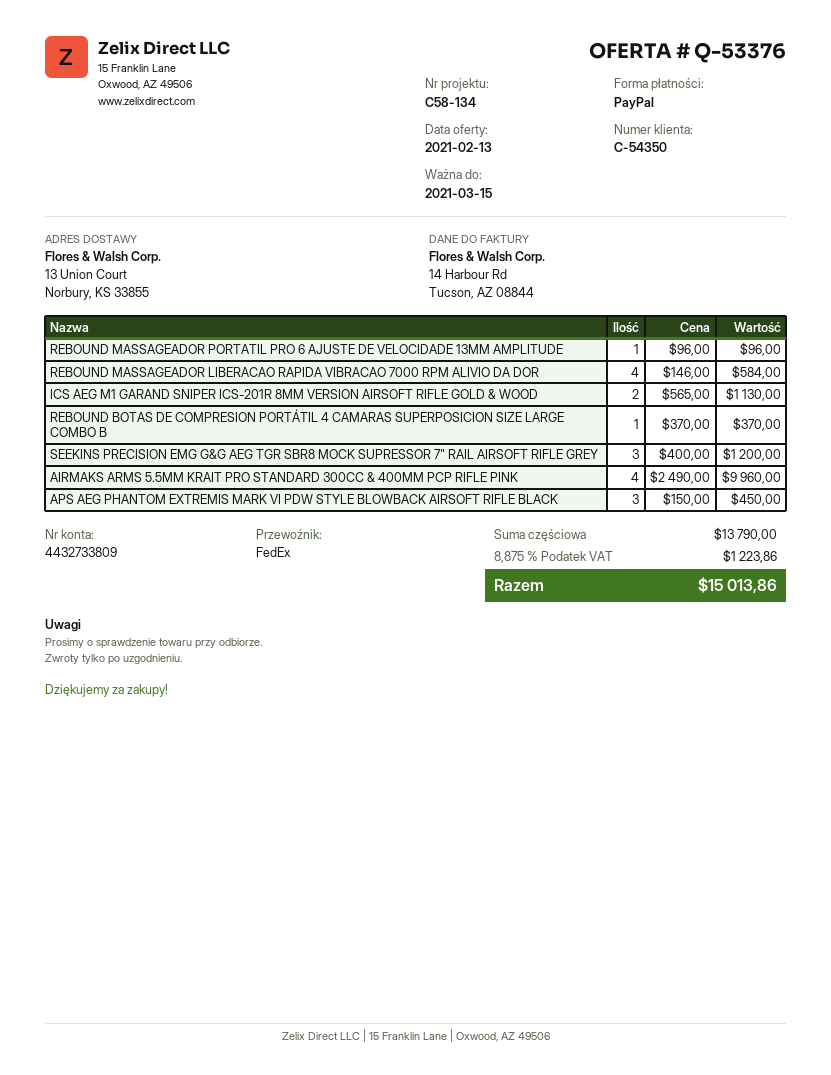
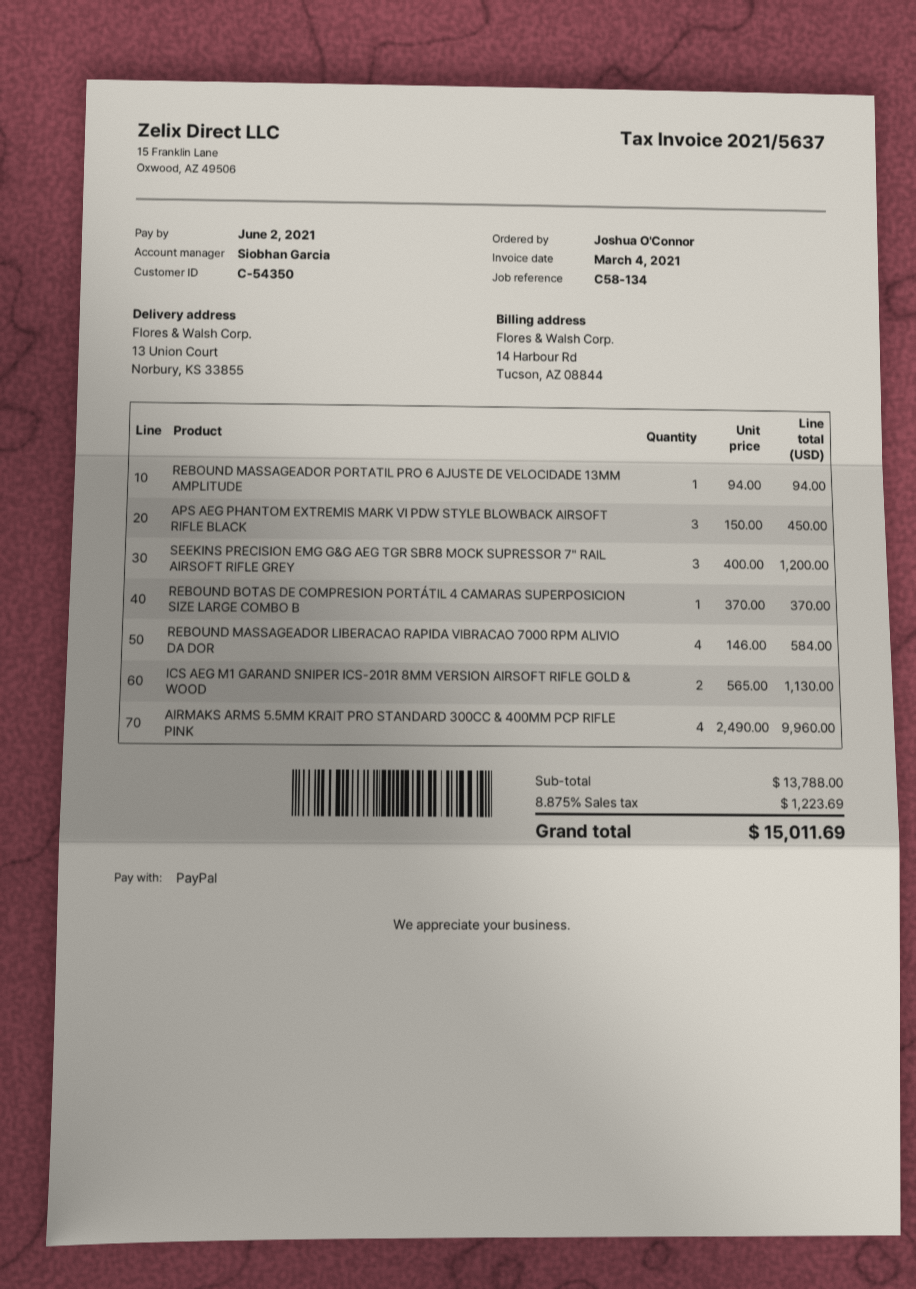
REBOUND MASSAGEADOR PORTATIL PRO 6 AJUSTE DE VELOCIDADE 13MM AMPLITUDE: 1 x 96.00 = 96.00 -> 1 x 94.00 = 94.00
subtotal: 13790.00 -> 13788.00
tax: 8.875% = 1223.86 -> 8.875% = 1223.69
total: 15013.86 -> 15011.69

